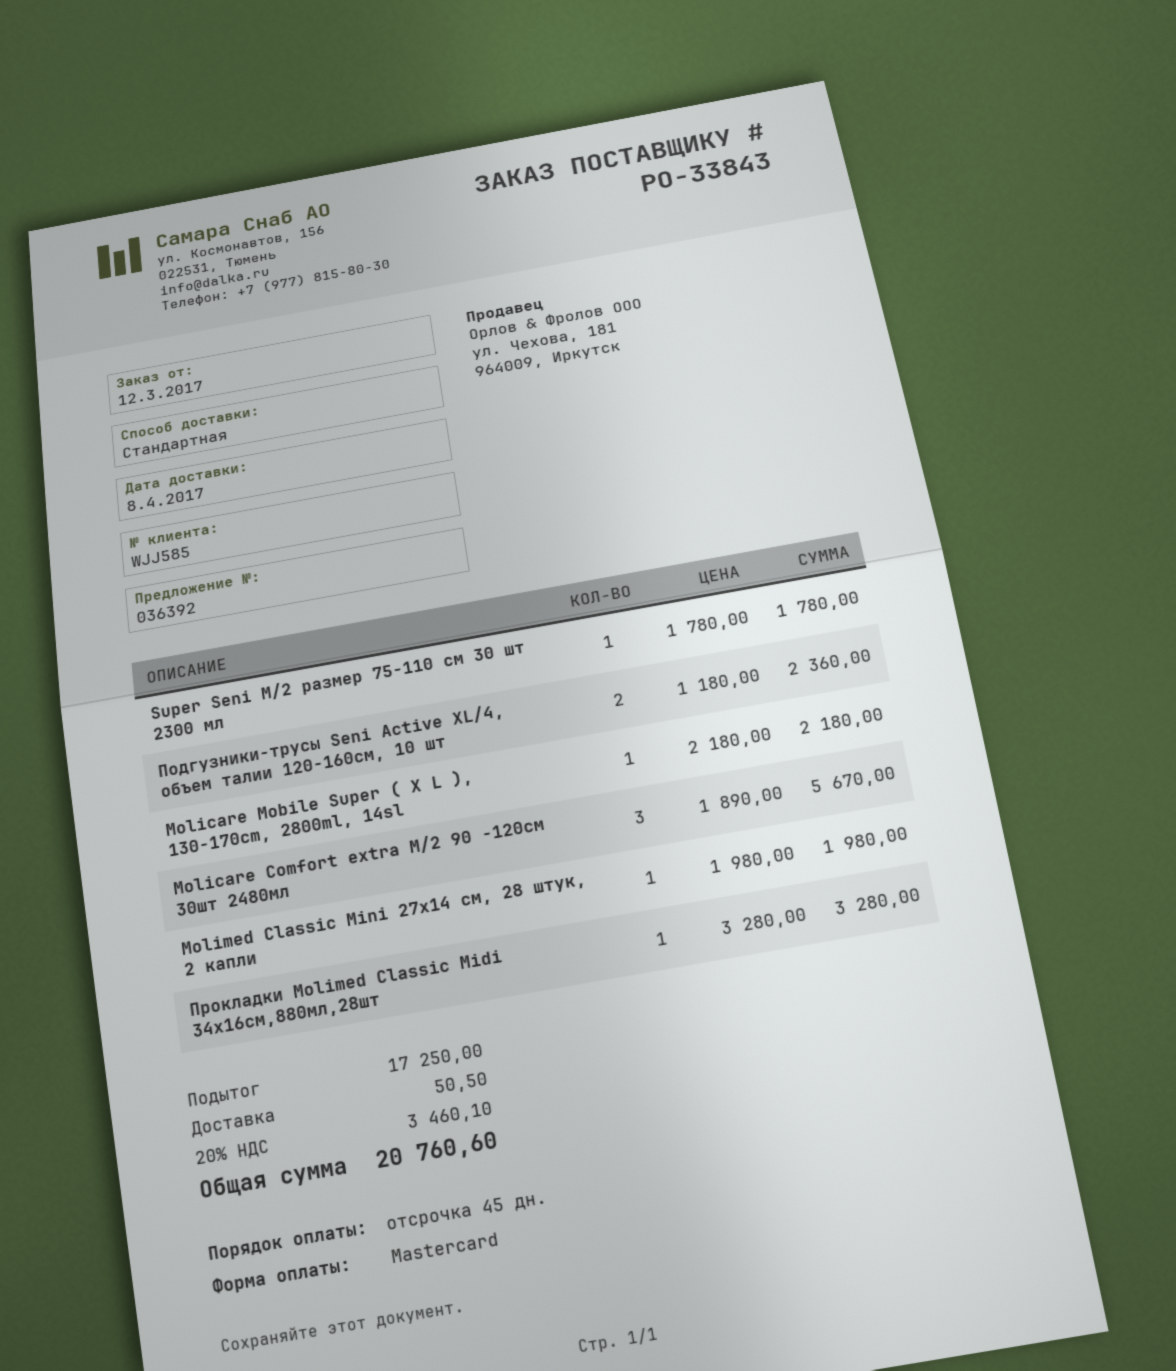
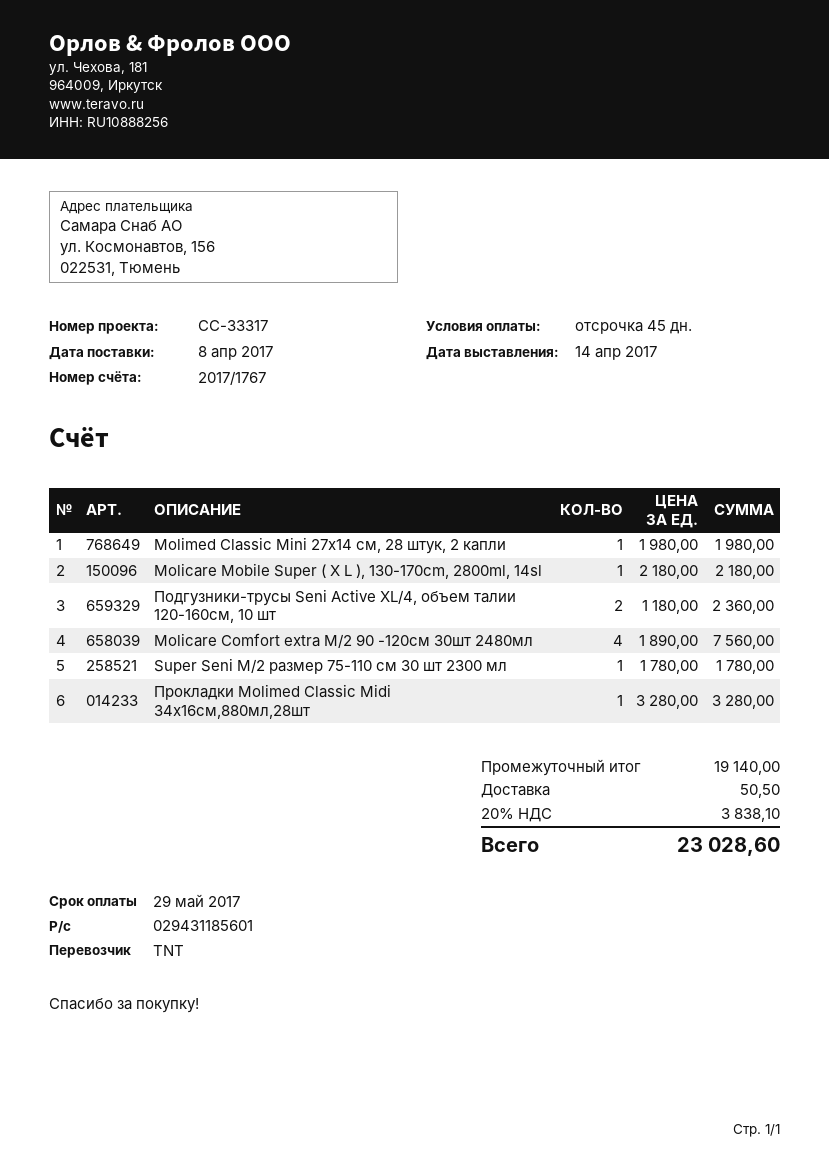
shipping method: standard -> TNT
Molicare Comfort extra M/2 90 -120cм 30шт 2480мл: 3 x 1890.00 = 5670.00 -> 4 x 1890.00 = 7560.00
subtotal: 17250.00 -> 19140.00
tax: 20% = 3460.10 -> 20% = 3838.10
total: 20760.60 -> 23028.60

